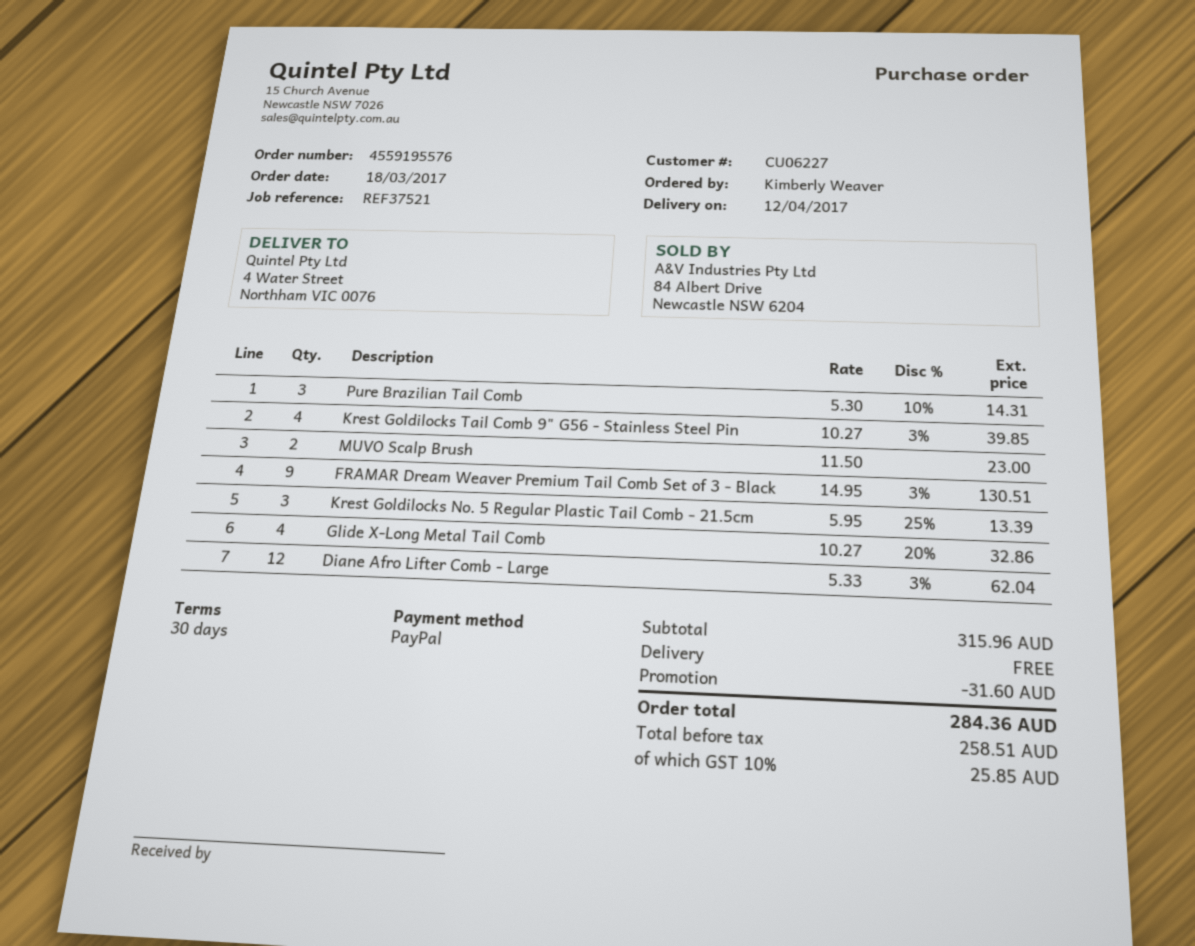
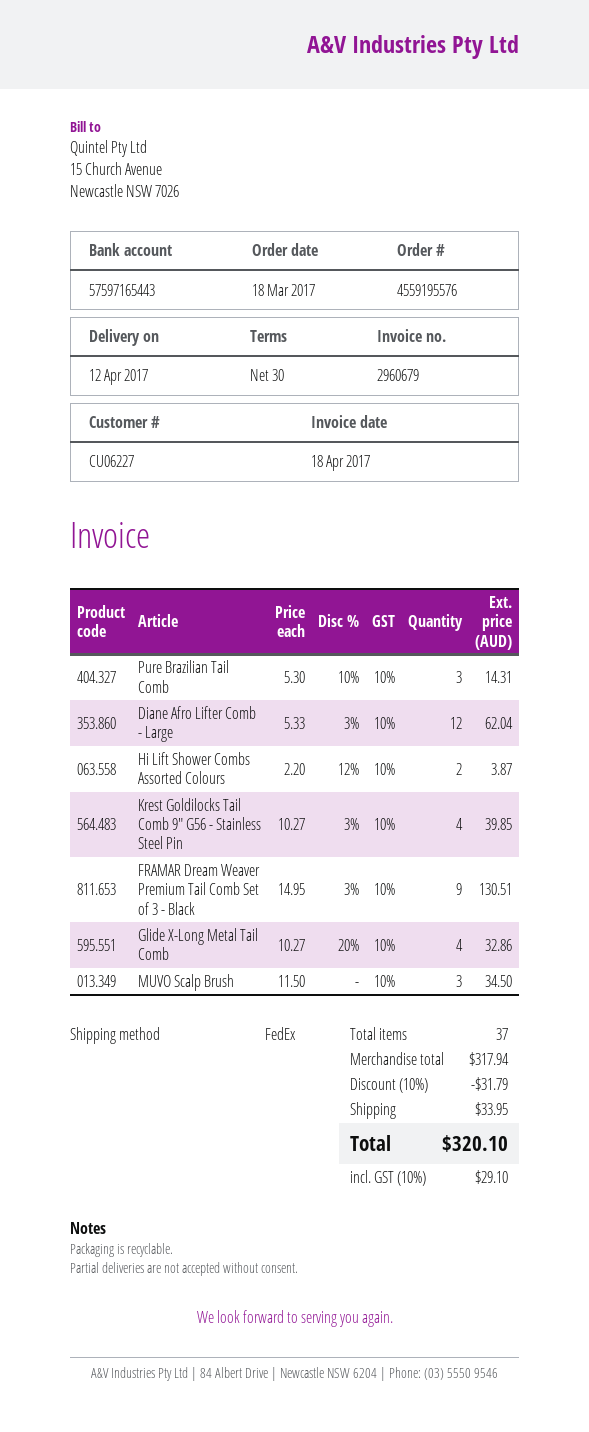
MUVO Scalp Brush: 2 x 11.50 = 23.00 -> 3 x 11.50 = 34.50
Krest Goldilocks No. 5 Regular Plastic Tail Comb - 21.5cm: 3 x 5.95 - 25% = 13.39 -> none
Hi Lift Shower Combs Assorted Colours: none -> 2 x 2.20 - 12% = 3.87
subtotal: 315.96 -> 317.94
discount: 31.60 -> 31.79
shipping: 0.00 -> 33.95
tax: 10% = 25.85 -> 10% = 29.10
total: 284.36 -> 320.10

